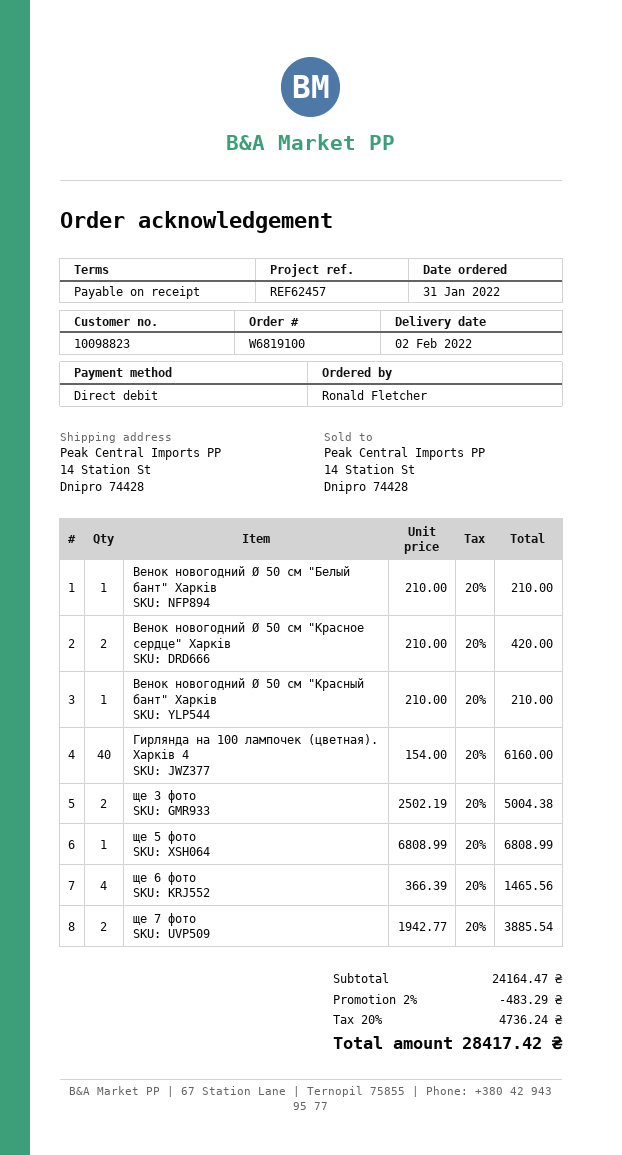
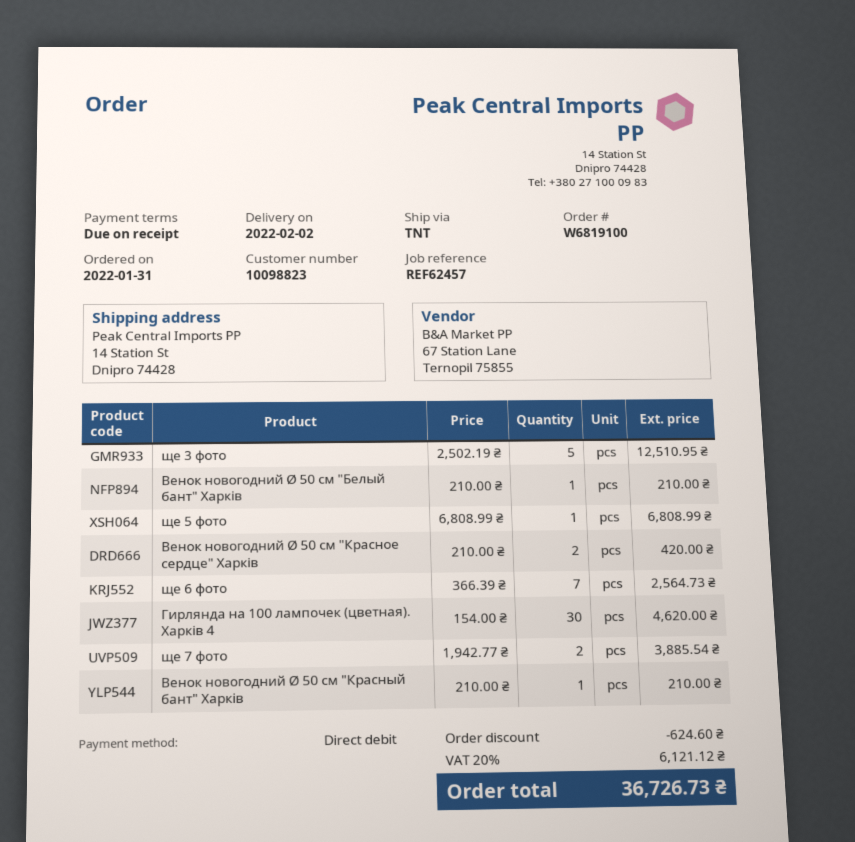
Гирлянда на 100 лампочек (цветная). Харків 4: 40 x 154.00 = 6160.00 -> 30 x 154.00 = 4620.00
ще 3 фото: 2 x 2502.19 = 5004.38 -> 5 x 2502.19 = 12510.95
ще 6 фото: 4 x 366.39 = 1465.56 -> 7 x 366.39 = 2564.73
discount: 483.29 -> 624.60
tax: 20% = 4736.24 -> 20% = 6121.12
total: 28417.42 -> 36726.73

